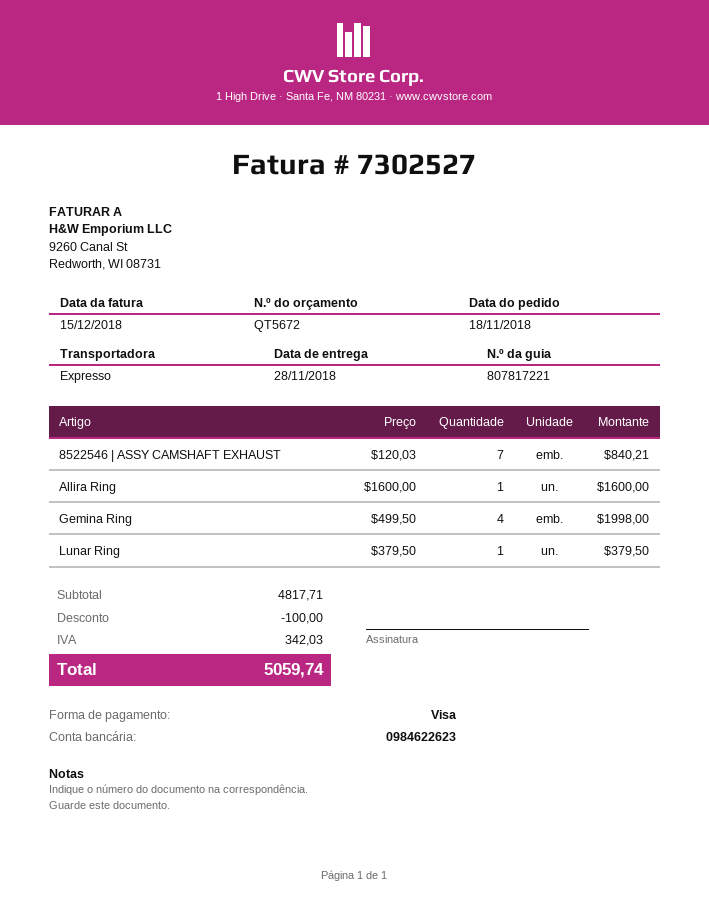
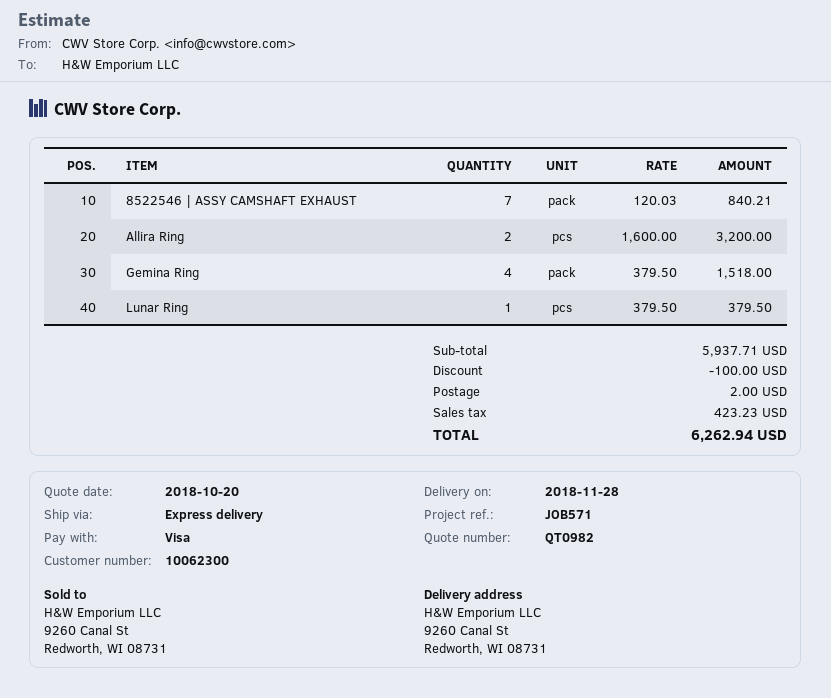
quote number: QT5672 -> QT0982
Allira Ring: 1 x 1600.00 = 1600.00 -> 2 x 1600.00 = 3200.00
Gemina Ring: 4 x 499.50 = 1998.00 -> 4 x 379.50 = 1518.00
subtotal: 4817.71 -> 5937.71
shipping: none -> 2.00
tax: 342.03 -> 423.23
total: 5059.74 -> 6262.94

